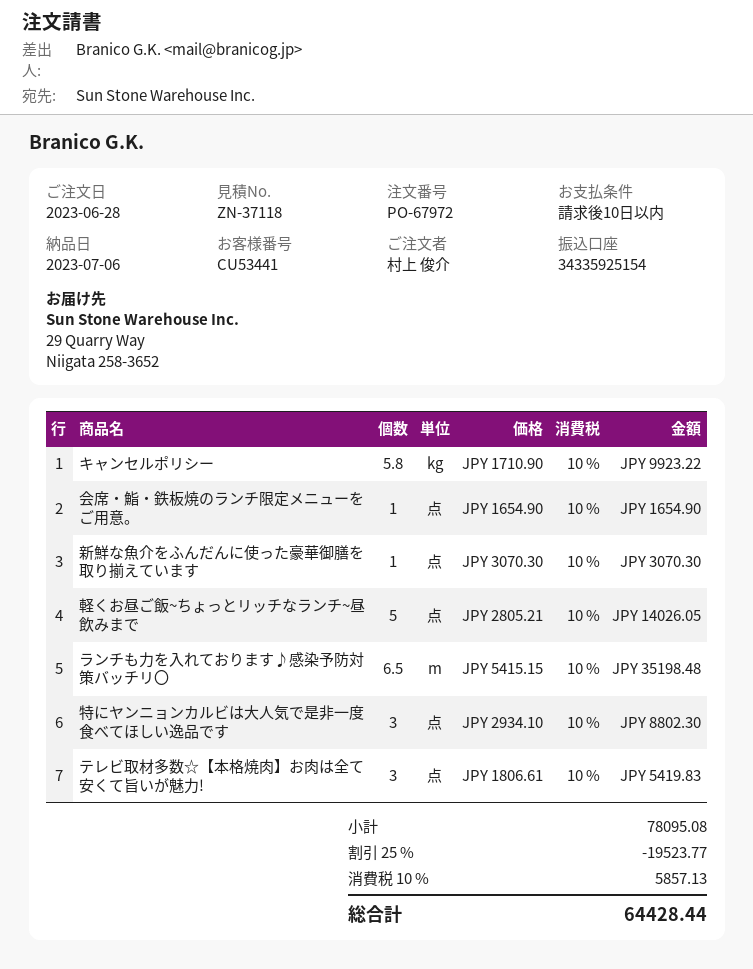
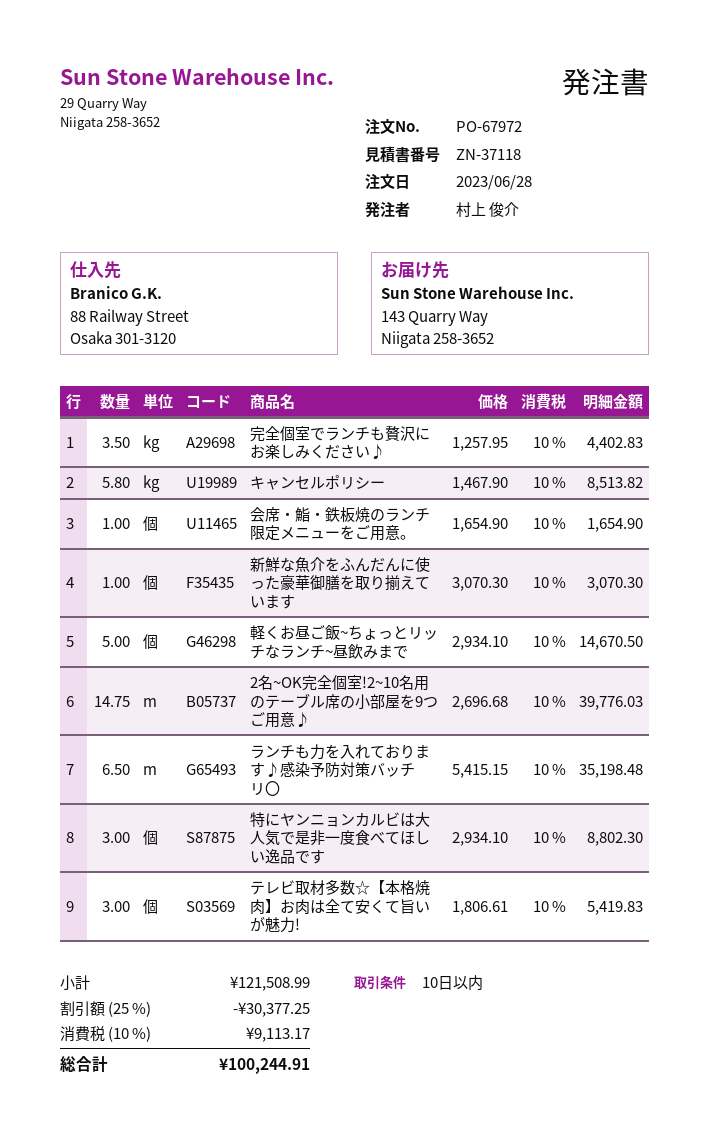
ship to: 29 Quarry Way, Niigata 258-3652 -> 143 Quarry Way, Niigata 258-3652
キャンセルポリシー: 5.8 x 1710.90 = 9923.22 -> 5.8 x 1467.90 = 8513.82
軽くお昼ご飯~ちょっとリッチなランチ~昼飲みまで: 5 x 2805.21 = 14026.05 -> 5 x 2934.10 = 14670.50
完全個室でランチも贅沢にお楽しみください♪: none -> 3.5 x 1257.95 = 4402.83
2名~OK完全個室!2~10名用のテーブル席の小部屋を9つご用意♪: none -> 14.75 x 2696.68 = 39776.03
subtotal: 78095.08 -> 121508.99
discount: 25% = 19523.77 -> 25% = 30377.25
tax: 10% = 5857.13 -> 10% = 9113.17
total: 64428.44 -> 100244.91

